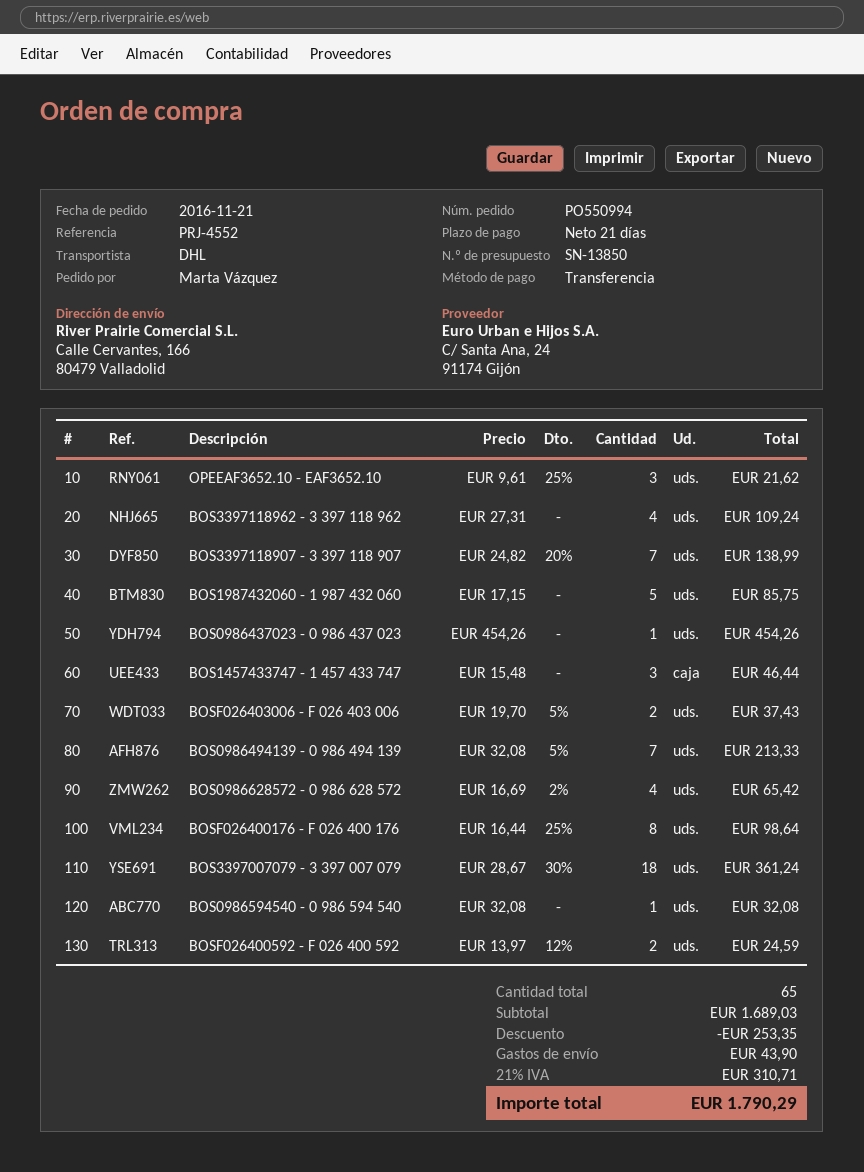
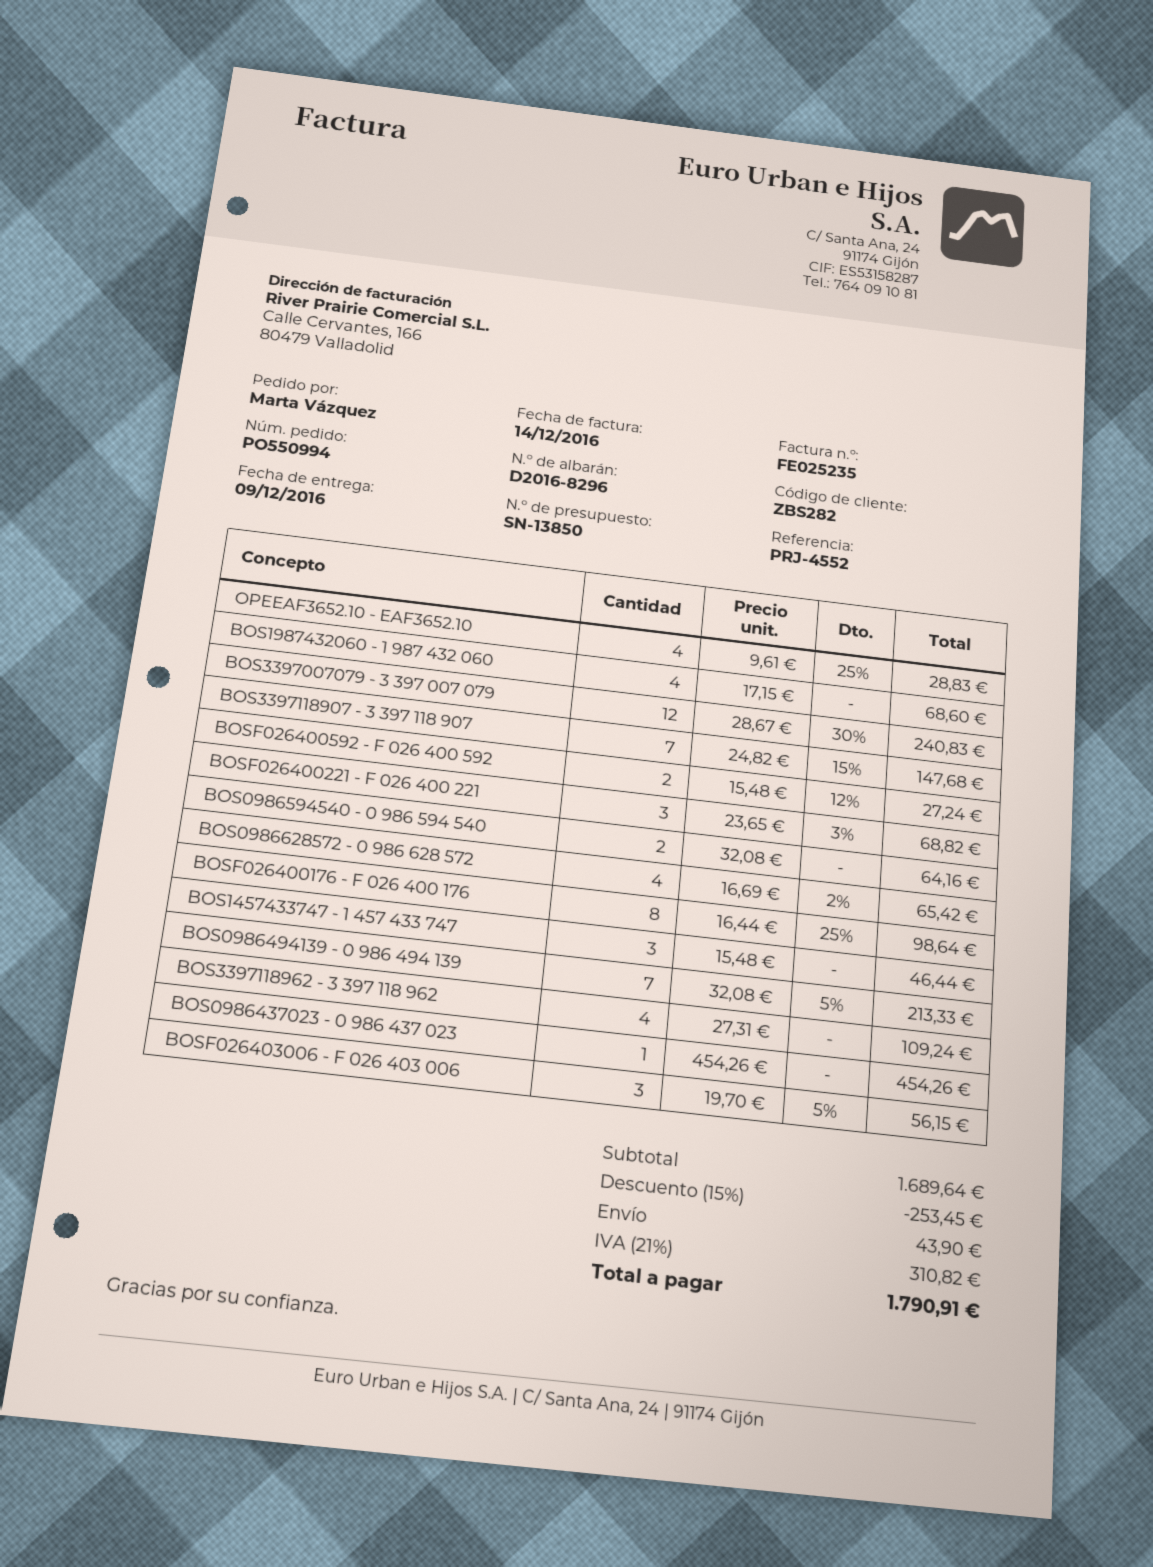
OPEEAF3652.10 - EAF3652.10: 3 x 9.61 - 25% = 21.62 -> 4 x 9.61 - 25% = 28.83
BOS3397118907 - 3 397 118 907: 7 x 24.82 - 20% = 138.99 -> 7 x 24.82 - 15% = 147.68
BOS1987432060 - 1 987 432 060: 5 x 17.15 = 85.75 -> 4 x 17.15 = 68.60
BOSF026403006 - F 026 403 006: 2 x 19.70 - 5% = 37.43 -> 3 x 19.70 - 5% = 56.15
BOS3397007079 - 3 397 007 079: 18 x 28.67 - 30% = 361.24 -> 12 x 28.67 - 30% = 240.83
BOS0986594540 - 0 986 594 540: 1 x 32.08 = 32.08 -> 2 x 32.08 = 64.16
BOSF026400592 - F 026 400 592: 2 x 13.97 - 12% = 24.59 -> 2 x 15.48 - 12% = 27.24
BOSF026400221 - F 026 400 221: none -> 3 x 23.65 - 3% = 68.82
subtotal: 1689.03 -> 1689.64
discount: 253.35 -> 253.45
tax: 21% = 310.71 -> 21% = 310.82
total: 1790.29 -> 1790.91

